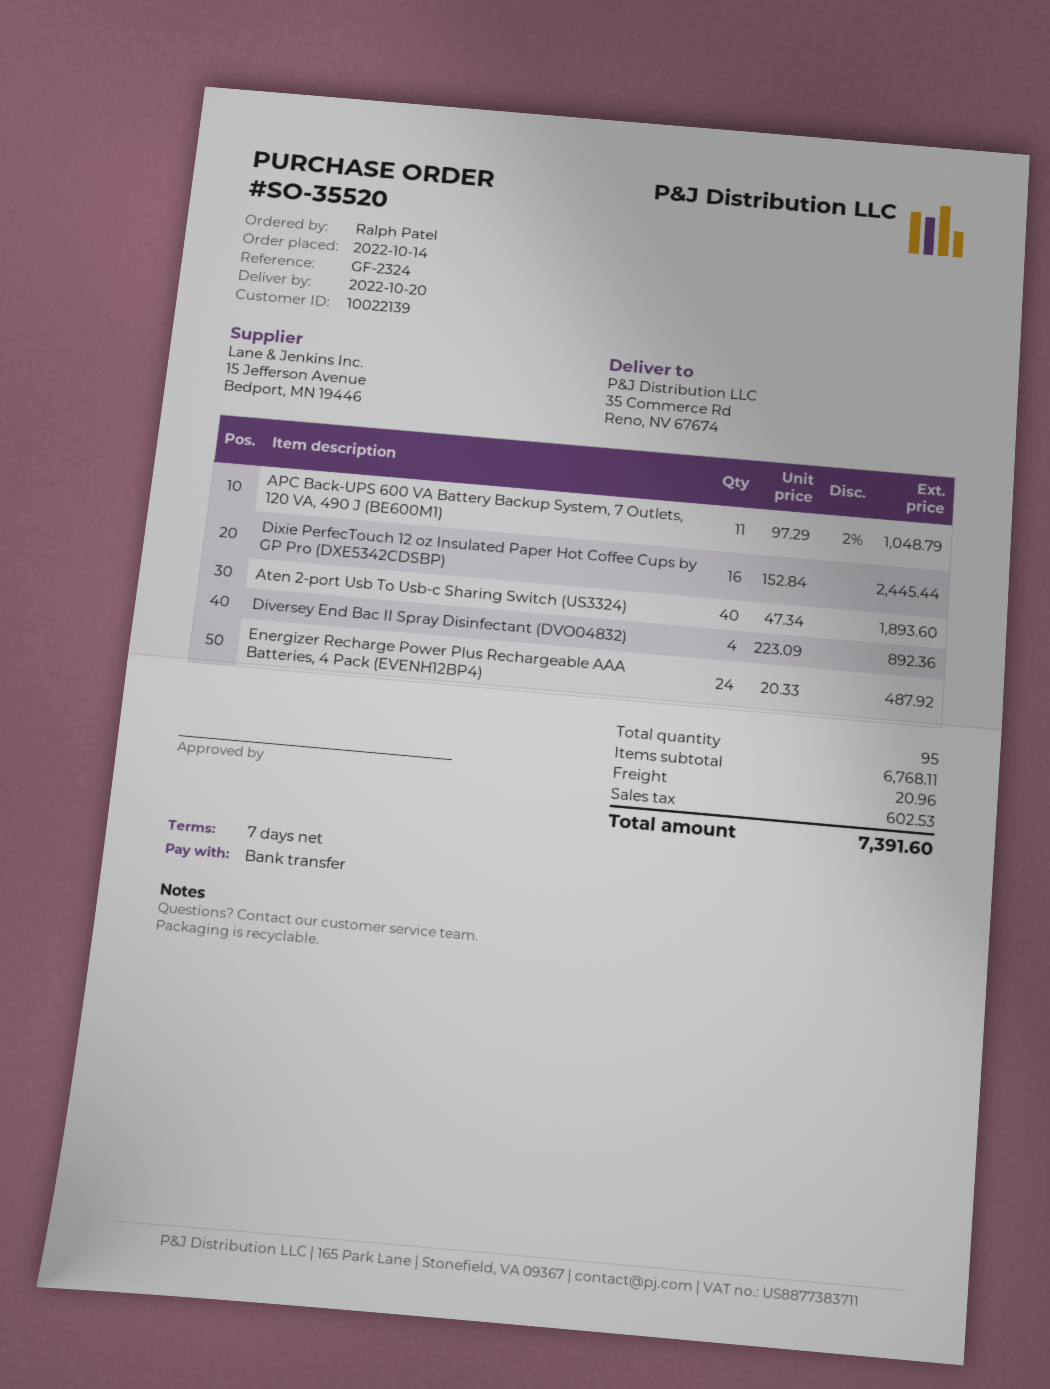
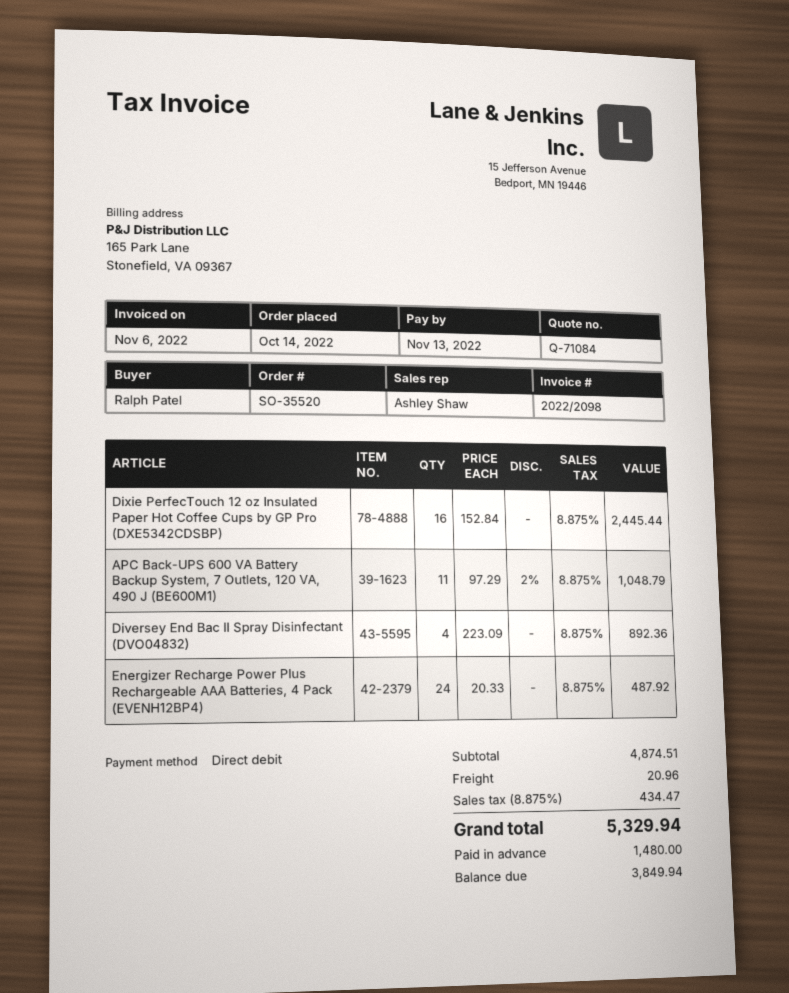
payment method: bank transfer -> direct debit
Aten 2-port Usb To Usb-c Sharing Switch (US3324): 40 x 47.34 = 1893.60 -> none
subtotal: 6768.11 -> 4874.51
tax: 602.53 -> 434.47
total: 7391.60 -> 5329.94

